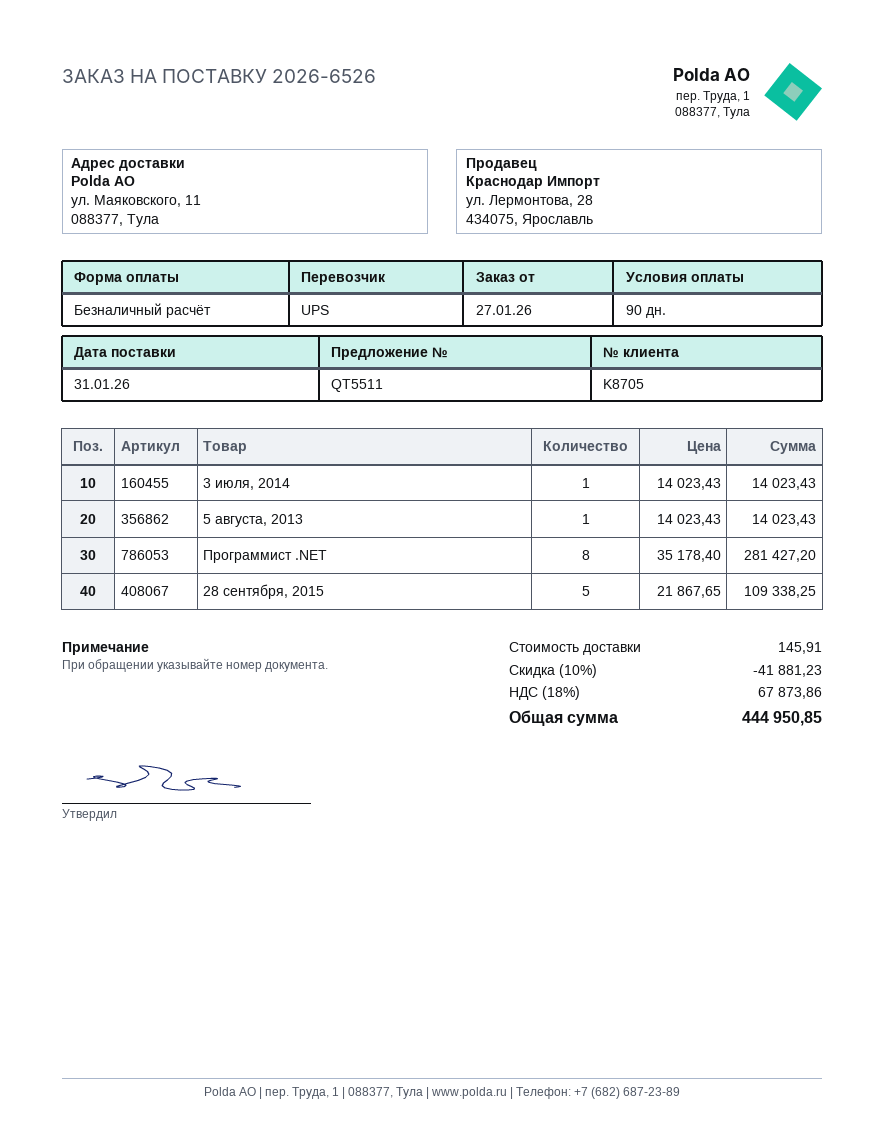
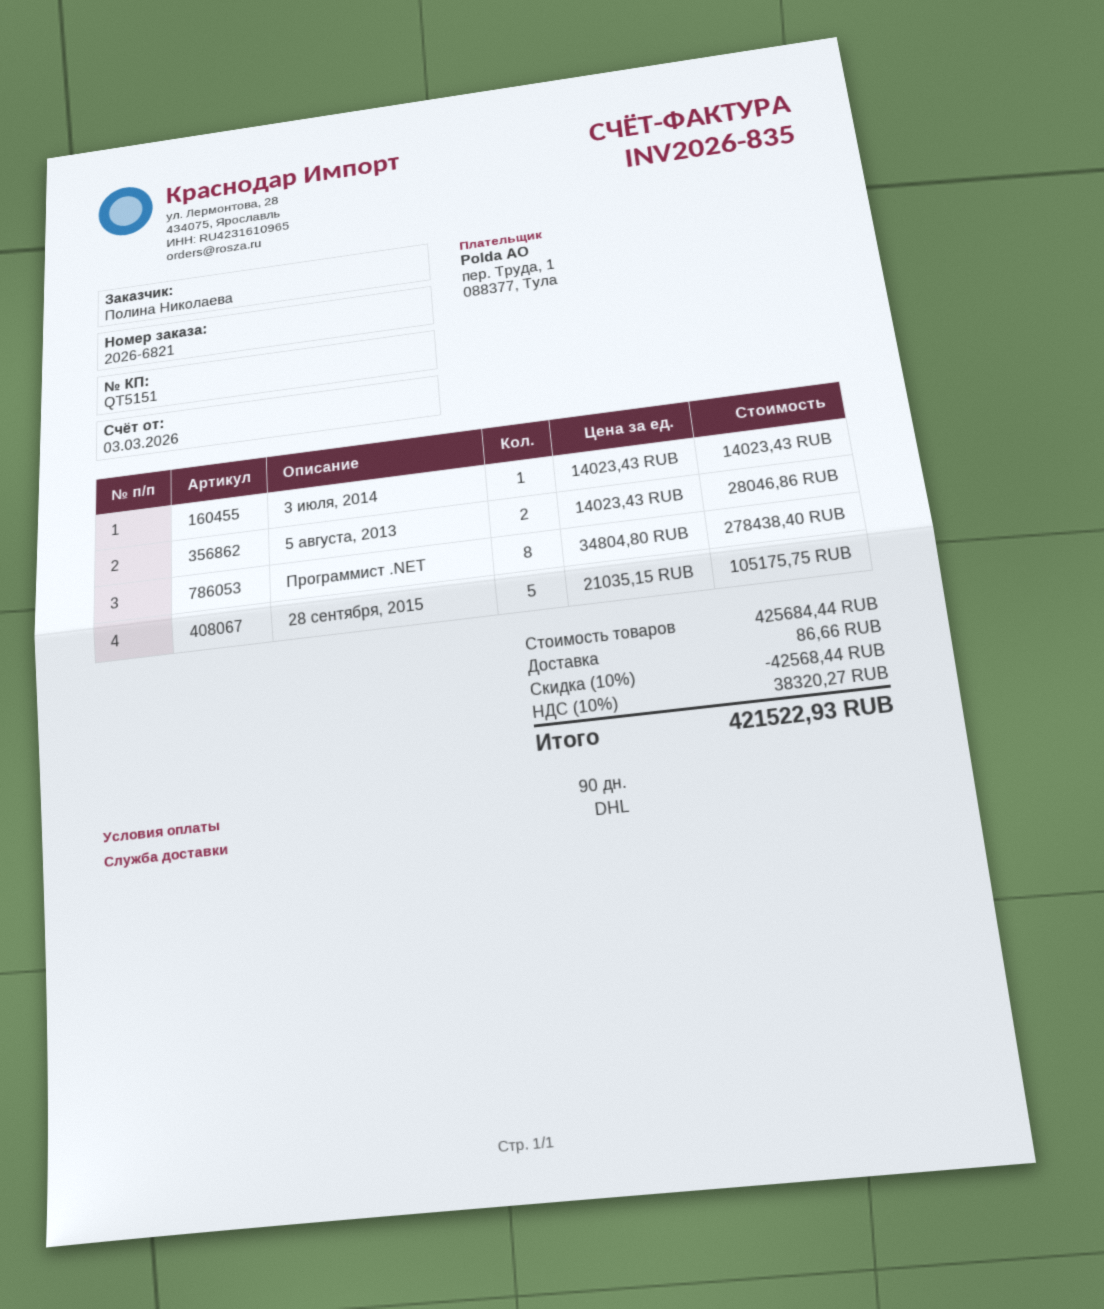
quote number: QT5511 -> QT5151
order number: 2026-6526 -> 2026-6821
shipping method: UPS -> DHL
5 августа, 2013: 1 x 14023.43 = 14023.43 -> 2 x 14023.43 = 28046.86
Программист .NET: 8 x 35178.40 = 281427.20 -> 8 x 34804.80 = 278438.40
28 сентября, 2015: 5 x 21867.65 = 109338.25 -> 5 x 21035.15 = 105175.75
discount: 10% = 41881.23 -> 10% = 42568.44
shipping: 145.91 -> 86.66
tax: 18% = 67873.86 -> 10% = 38320.27
total: 444950.85 -> 421522.93

